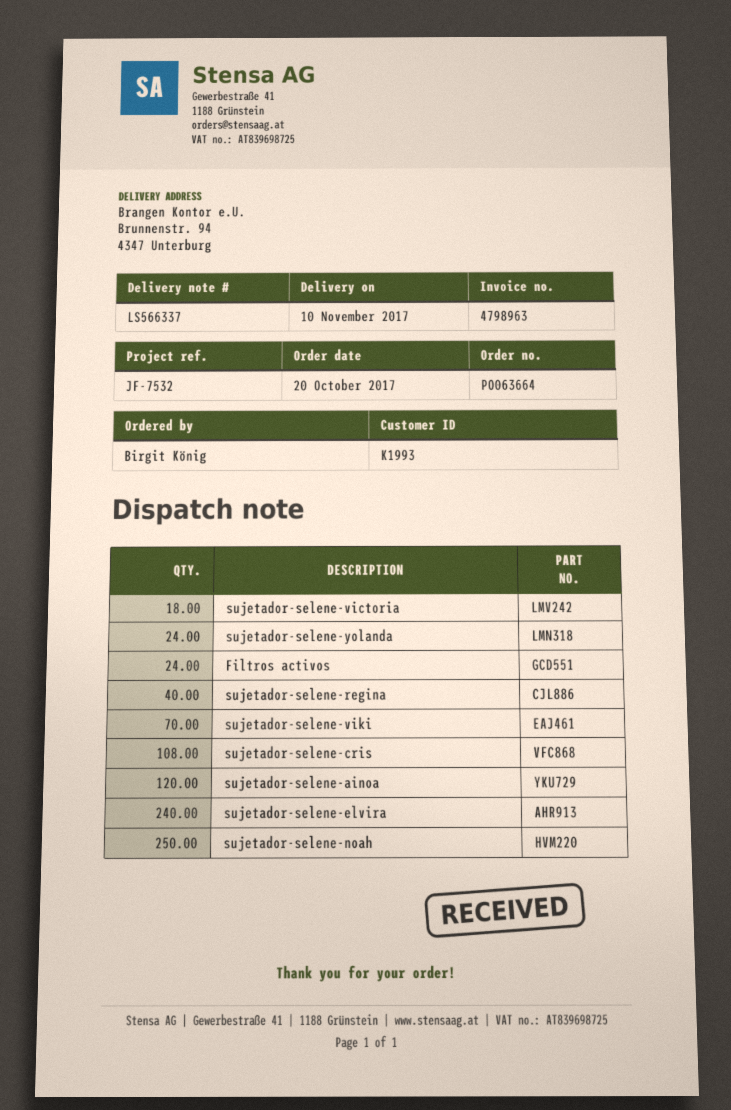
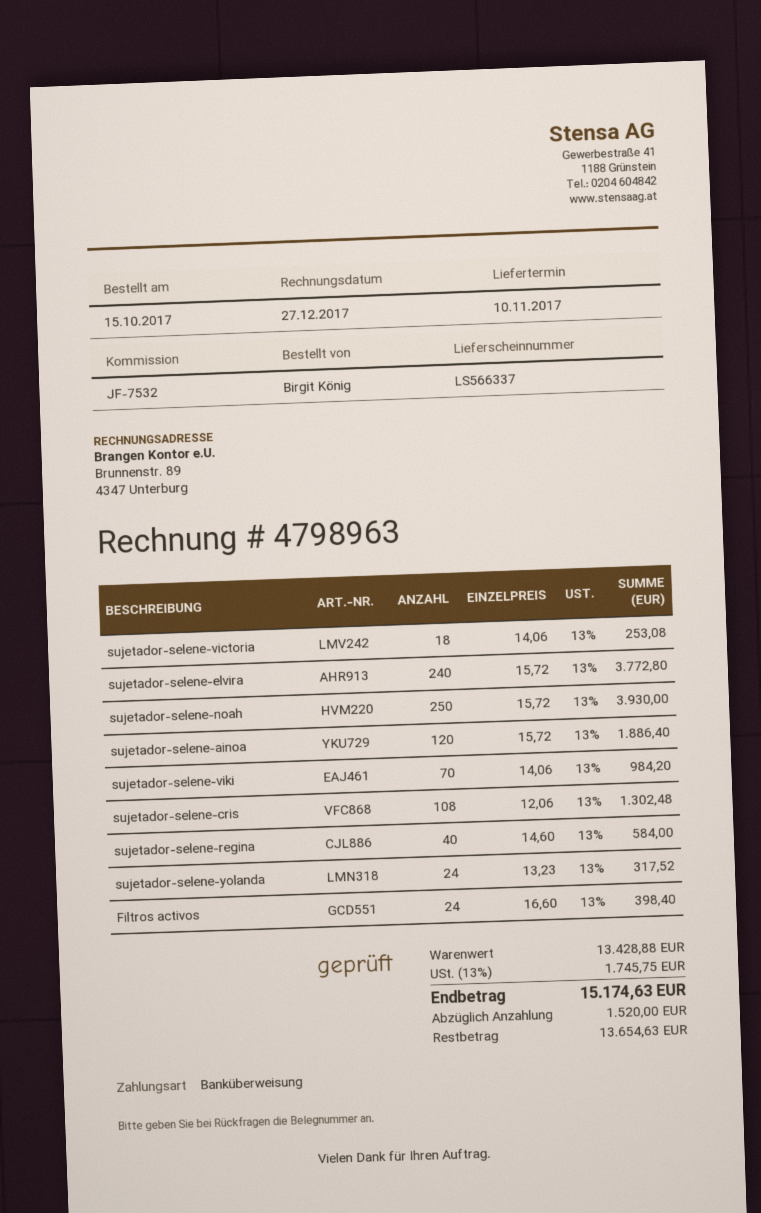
order date: 2017-10-20 -> 2017-10-15

